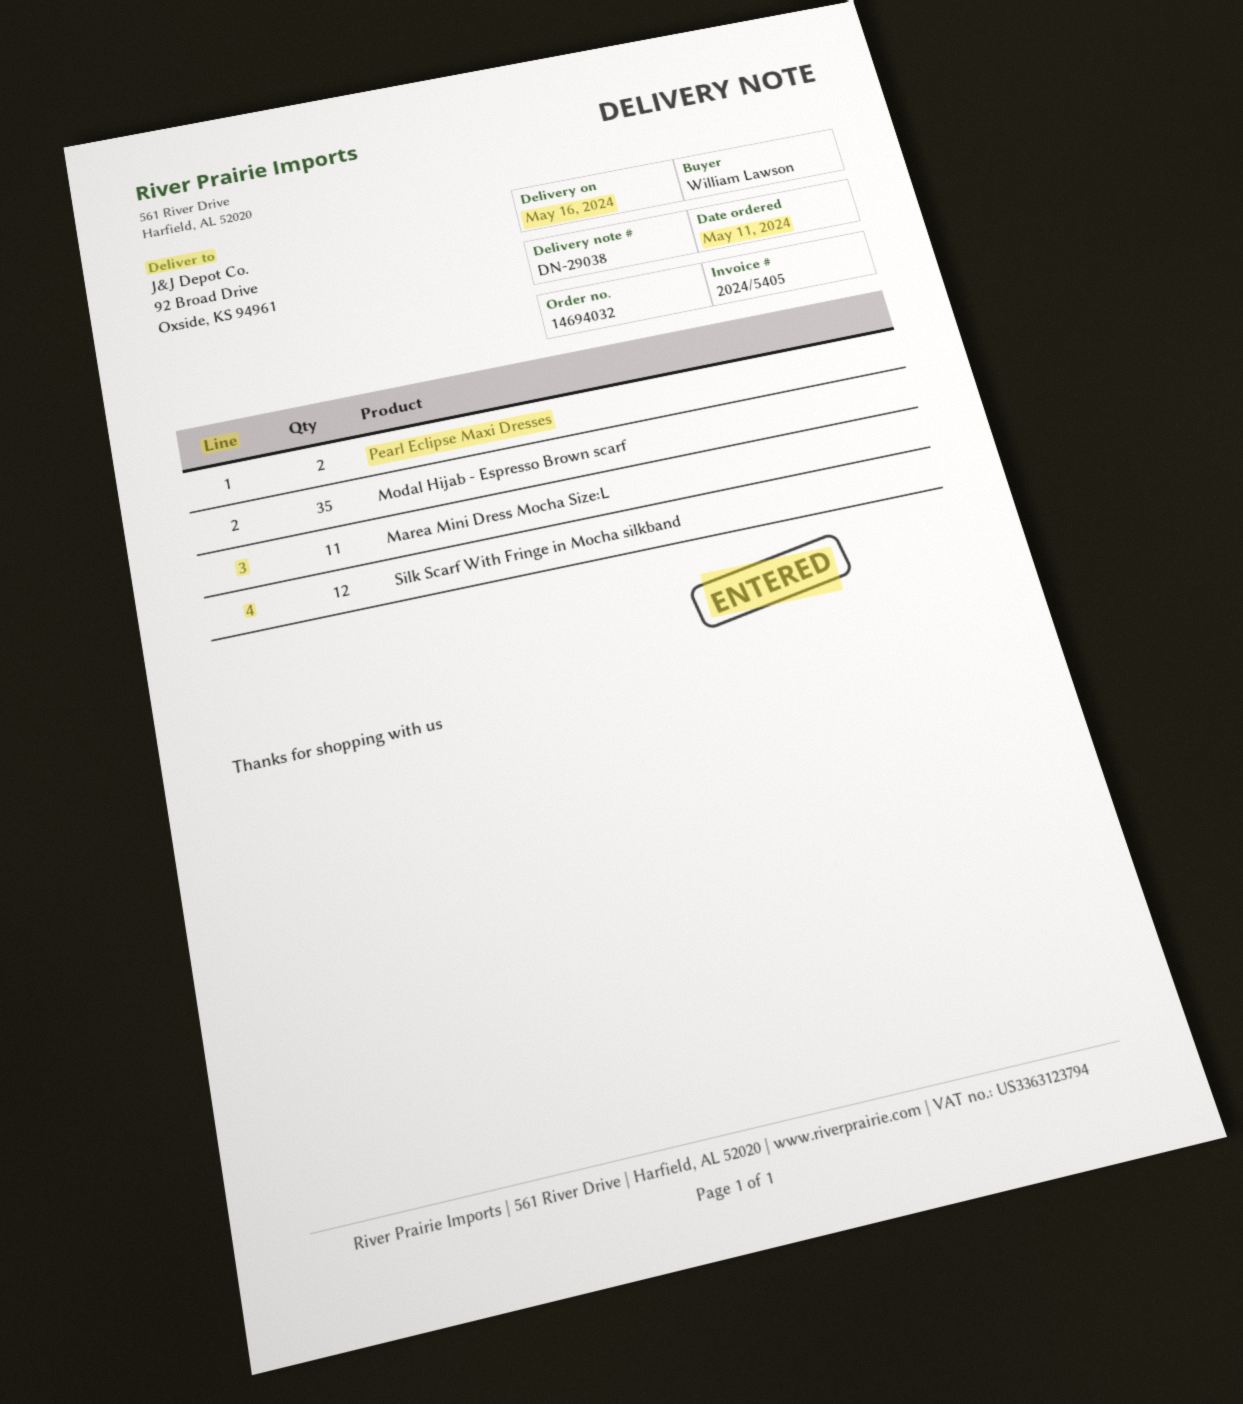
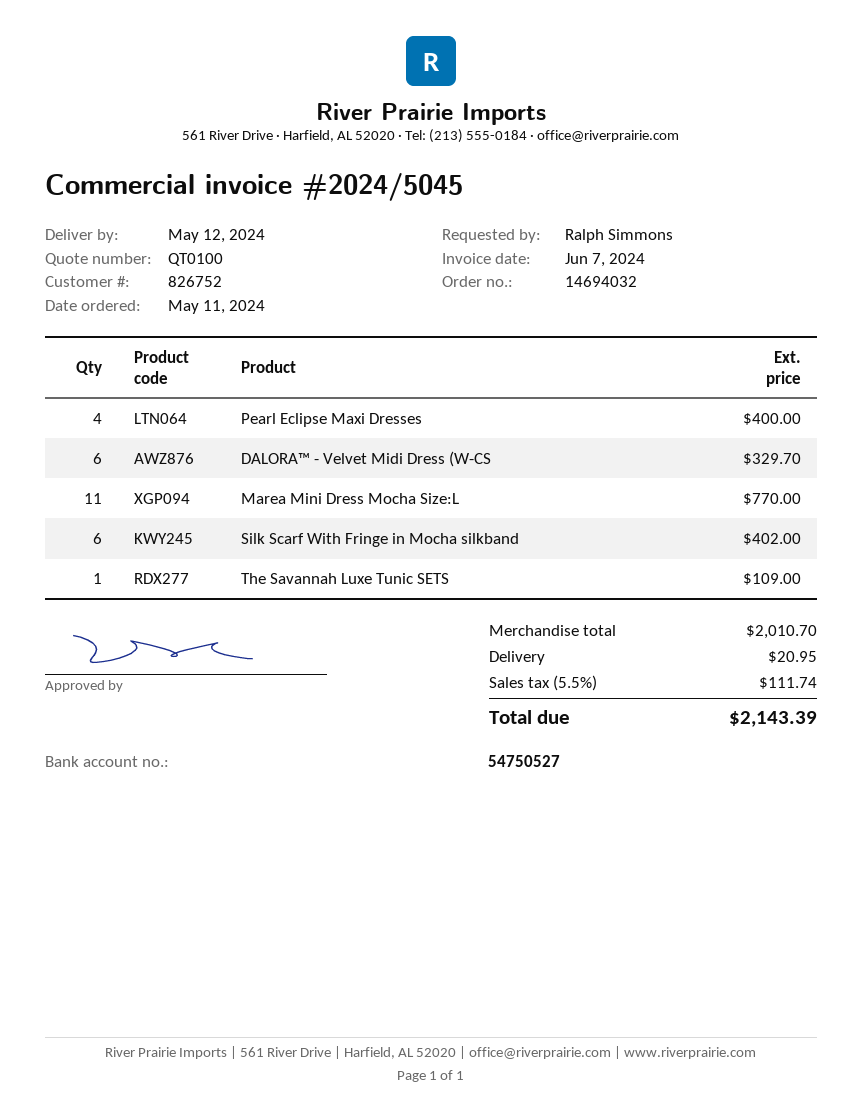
delivery date: 2024-05-16 -> 2024-05-12
invoice number: 2024/5405 -> 2024/5045
ordered by: William Lawson -> Ralph Simmons
Pearl Eclipse Maxi Dresses: 2 -> 4
Modal Hijab - Espresso Brown scarf: 35 -> none
Silk Scarf With Fringe in Mocha silkband: 12 -> 6
DALORA™ - Velvet Midi Dress (W-CS: none -> 6
The Savannah Luxe Tunic SETS: none -> 1

